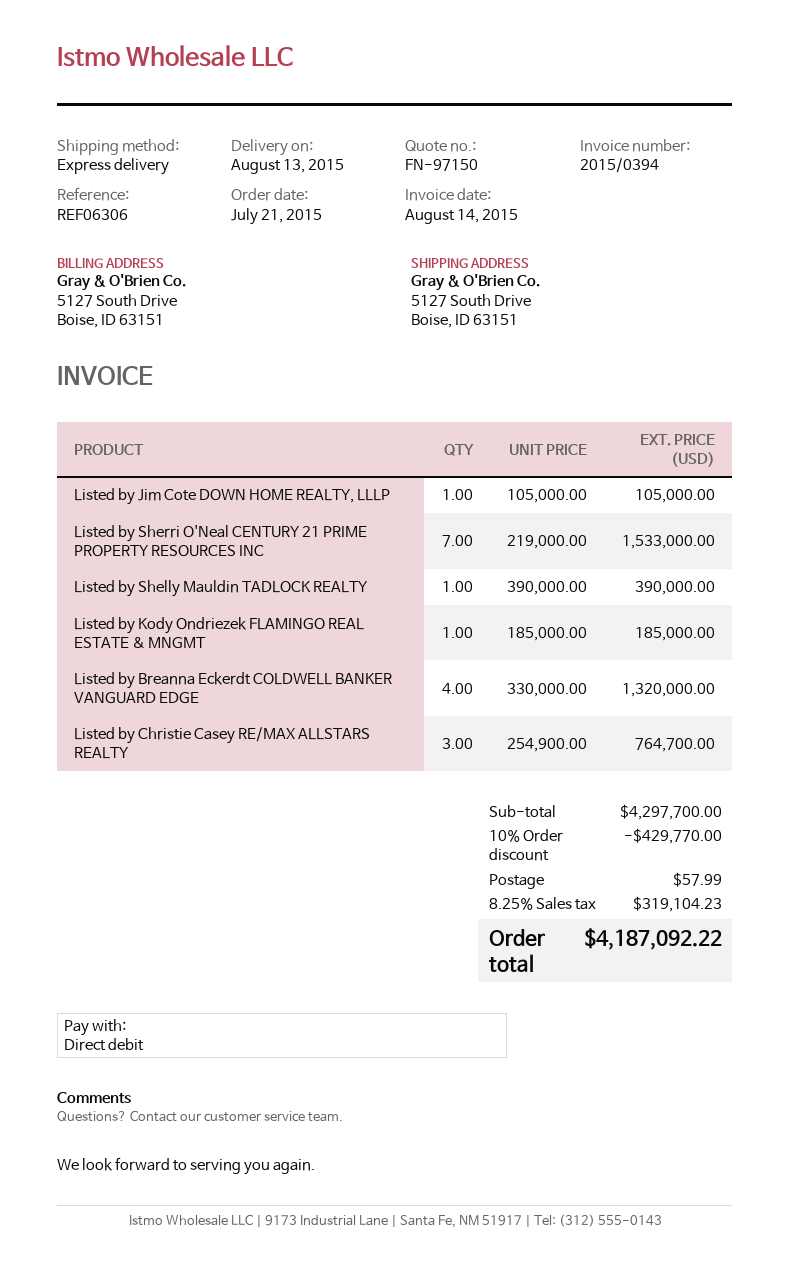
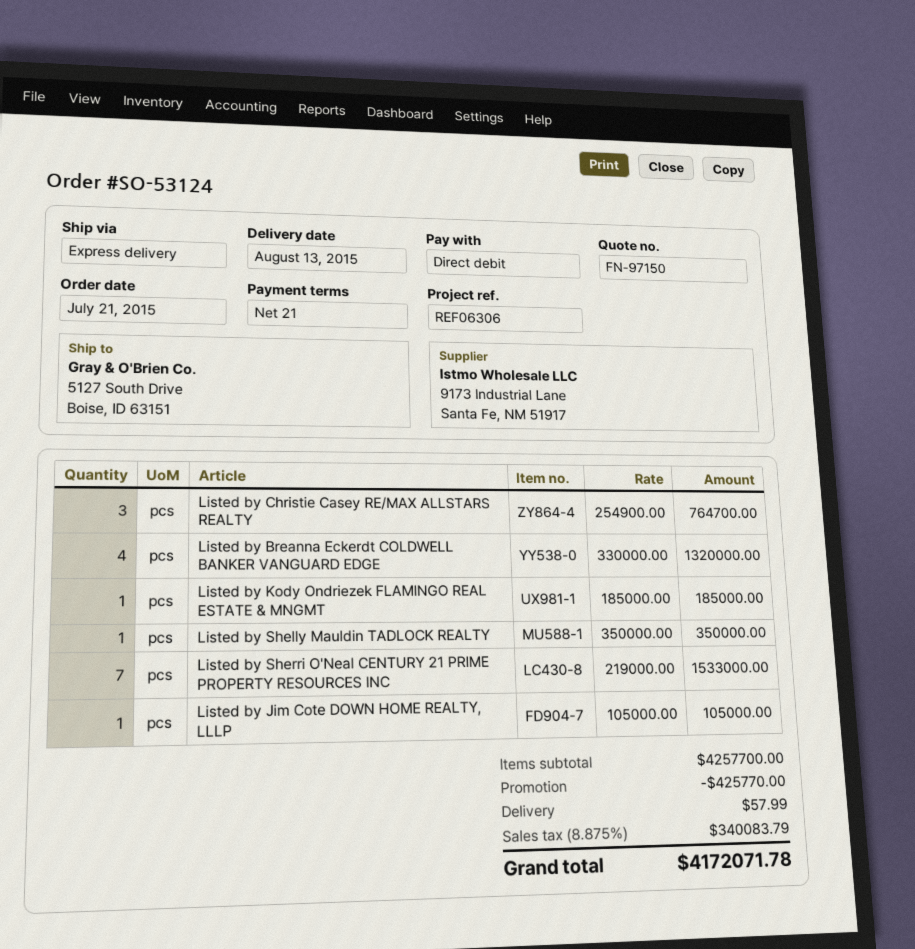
Listed by Shelly Mauldin TADLOCK REALTY: 1 x 390000.00 = 390000.00 -> 1 x 350000.00 = 350000.00
subtotal: 4297700.00 -> 4257700.00
discount: 429770.00 -> 425770.00
tax: 8.25% = 319104.23 -> 8.875% = 340083.79
total: 4187092.22 -> 4172071.78

